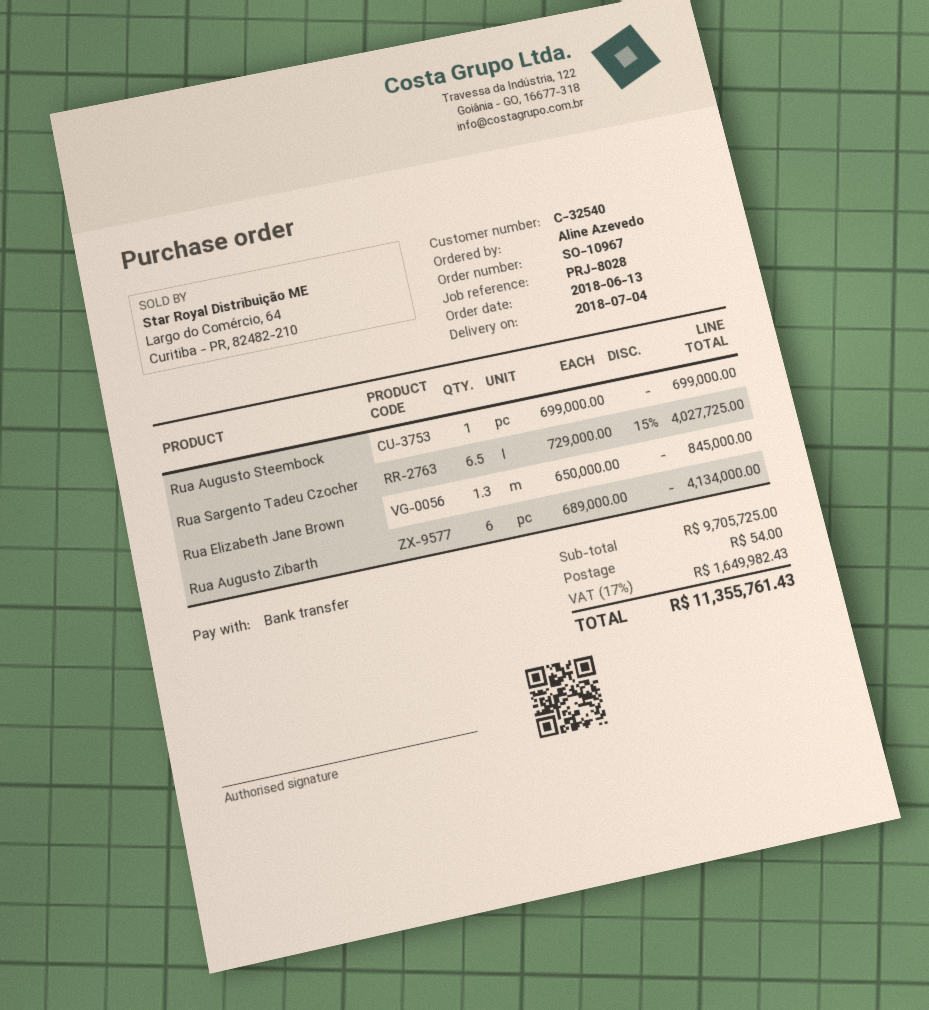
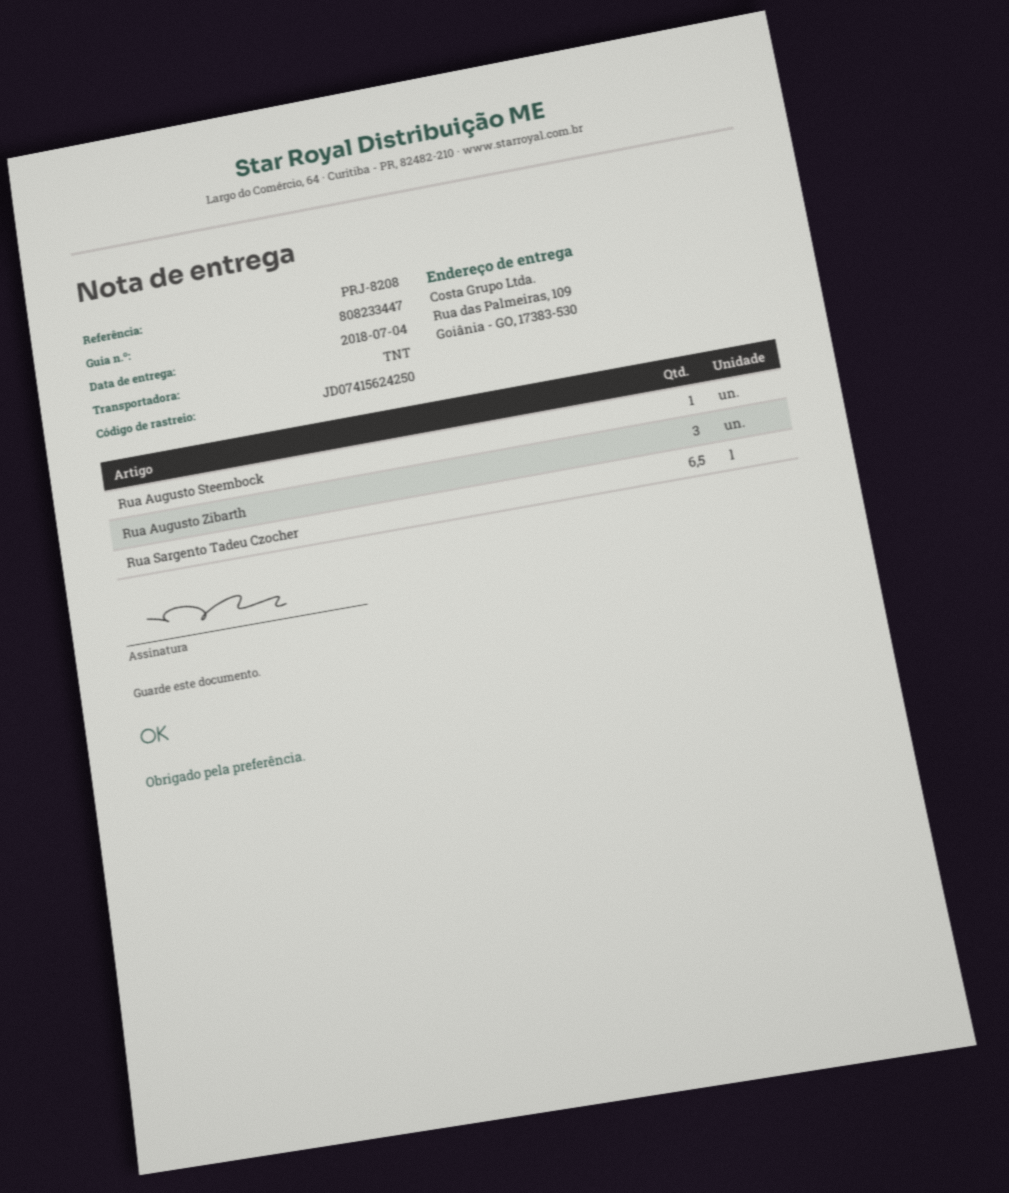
reference: PRJ-8028 -> PRJ-8208
Rua Elizabeth Jane Brown: 1.3 -> none
Rua Augusto Zibarth: 6 -> 3

